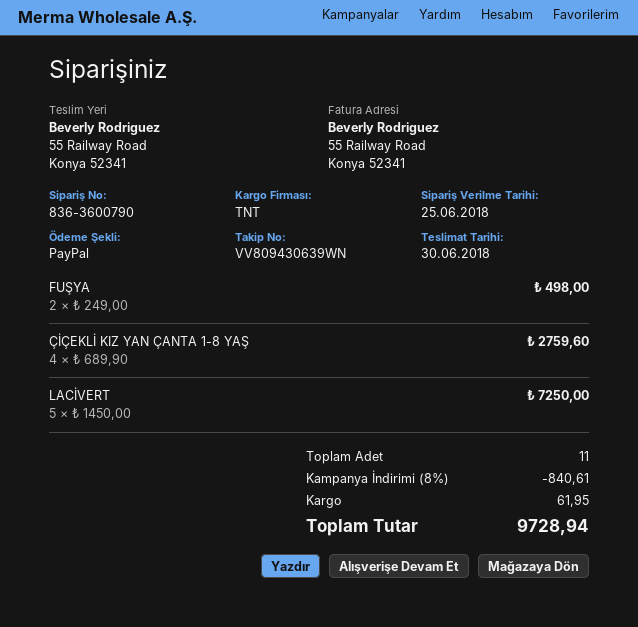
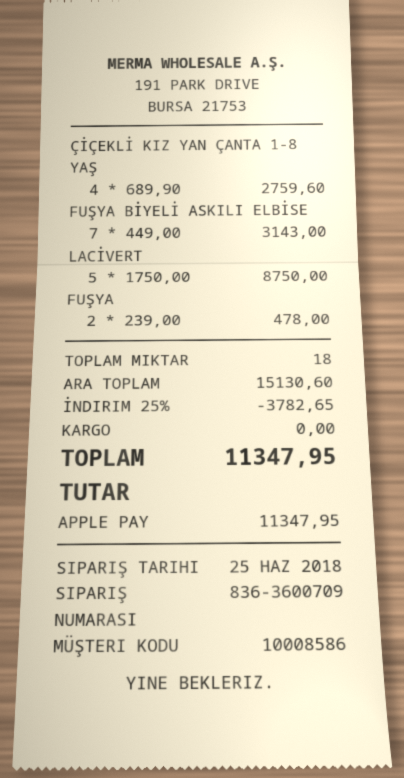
order number: 836-3600790 -> 836-3600709
payment method: PayPal -> Apple Pay
FUŞYA: 2 x 249.00 = 498.00 -> 2 x 239.00 = 478.00
LACİVERT: 5 x 1450.00 = 7250.00 -> 5 x 1750.00 = 8750.00
FUŞYA BİYELİ ASKILI ELBİSE: none -> 7 x 449.00 = 3143.00
total quantity: 11 -> 18
discount: 8% = 840.61 -> 25% = 3782.65
shipping: 61.95 -> 0.00
total: 9728.94 -> 11347.95

